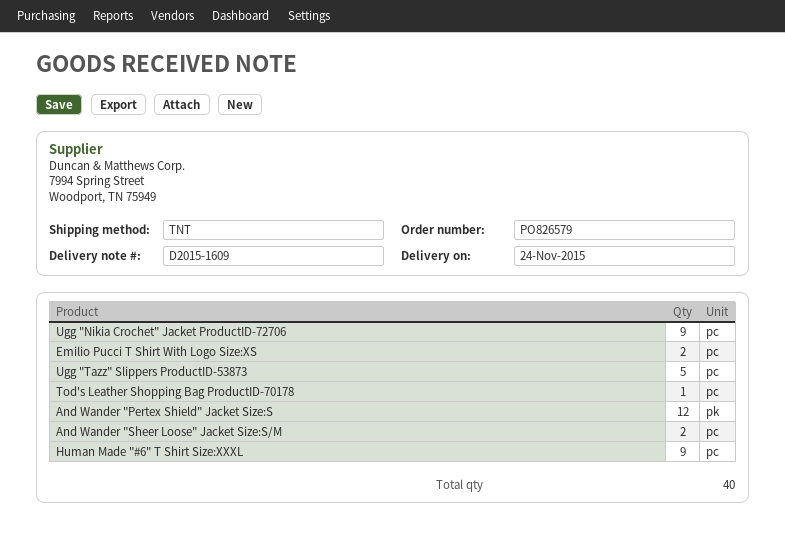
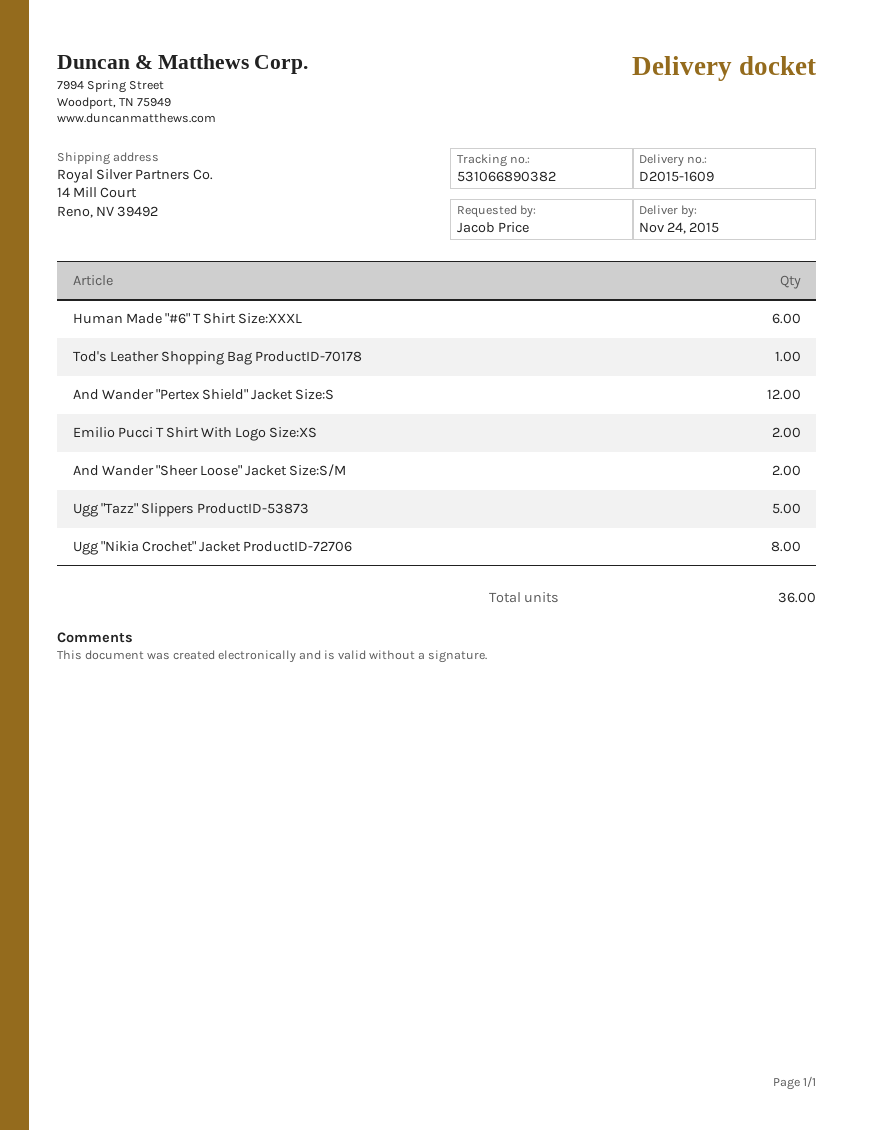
Ugg "Nikia Crochet" Jacket ProductID-72706: 9 -> 8
Human Made "#6" T Shirt Size:XXXL: 9 -> 6
total quantity: 40 -> 36

